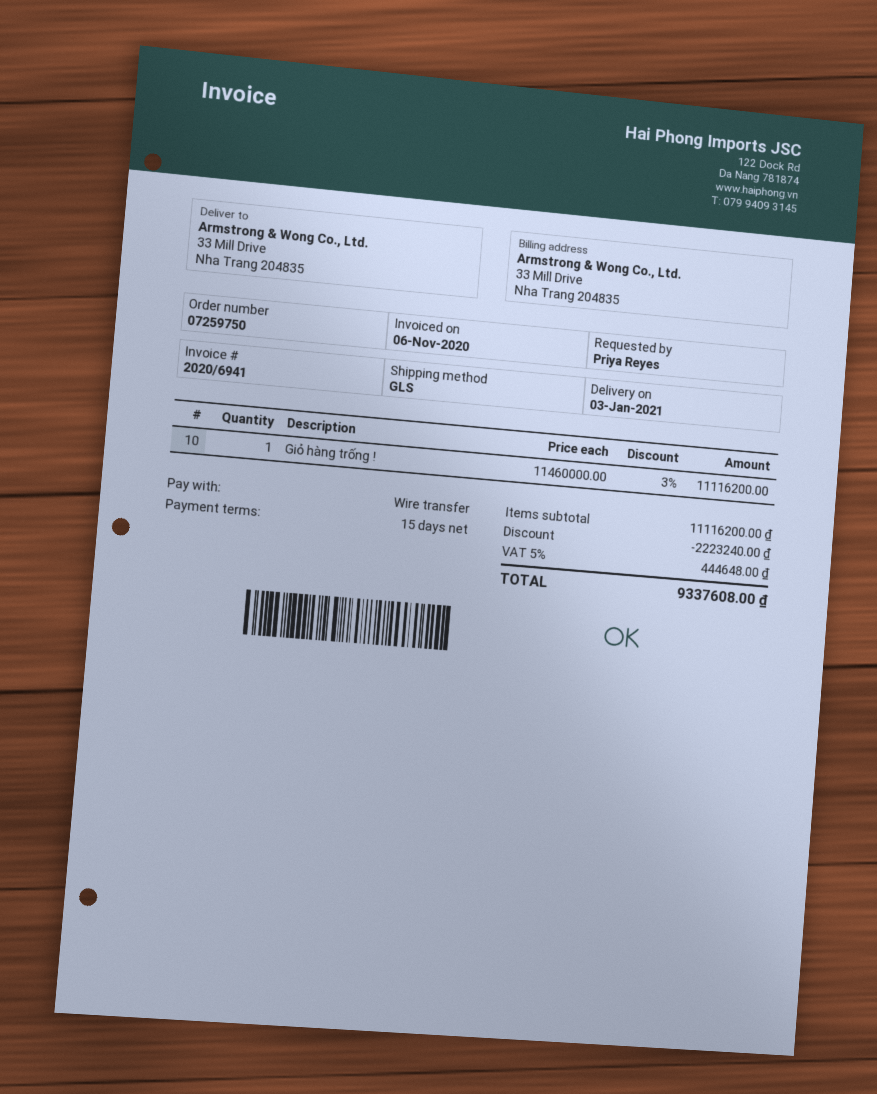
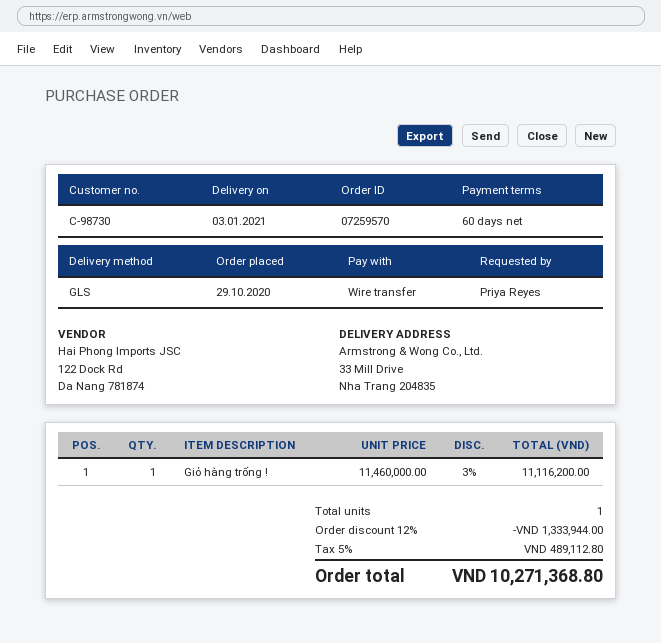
order number: 07259750 -> 07259570
payment terms: 15 days -> 60 days
discount: 2223240.00 -> 1333944.00
tax: 5% = 444648.00 -> 5% = 489112.80
total: 9337608.00 -> 10271368.80

